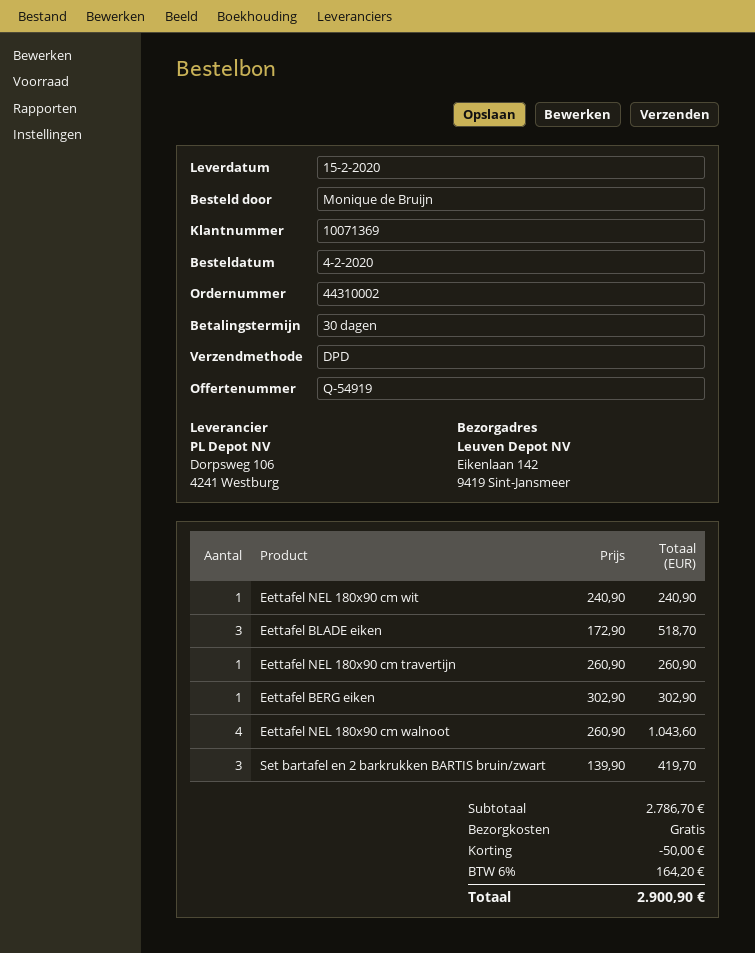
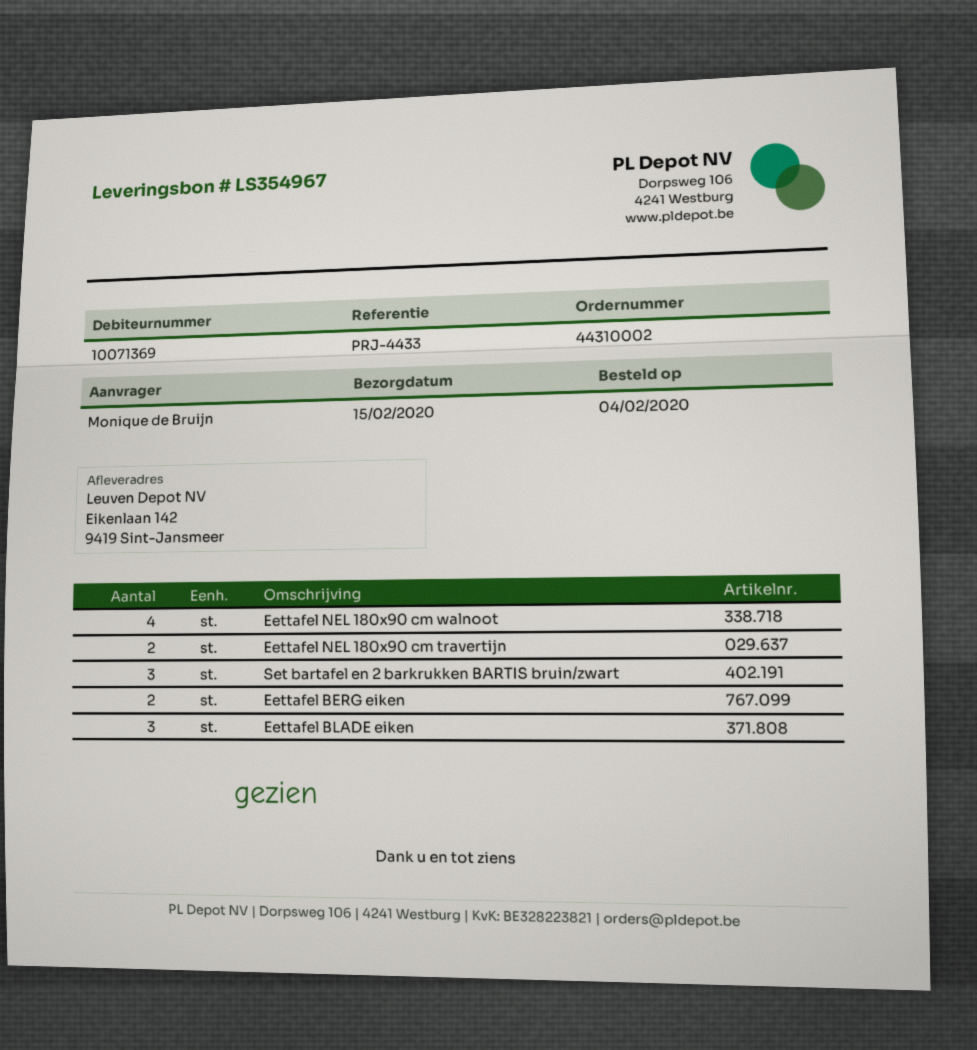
Eettafel NEL 180x90 cm wit: 1 -> none
Eettafel NEL 180x90 cm travertijn: 1 -> 2
Eettafel BERG eiken: 1 -> 2

